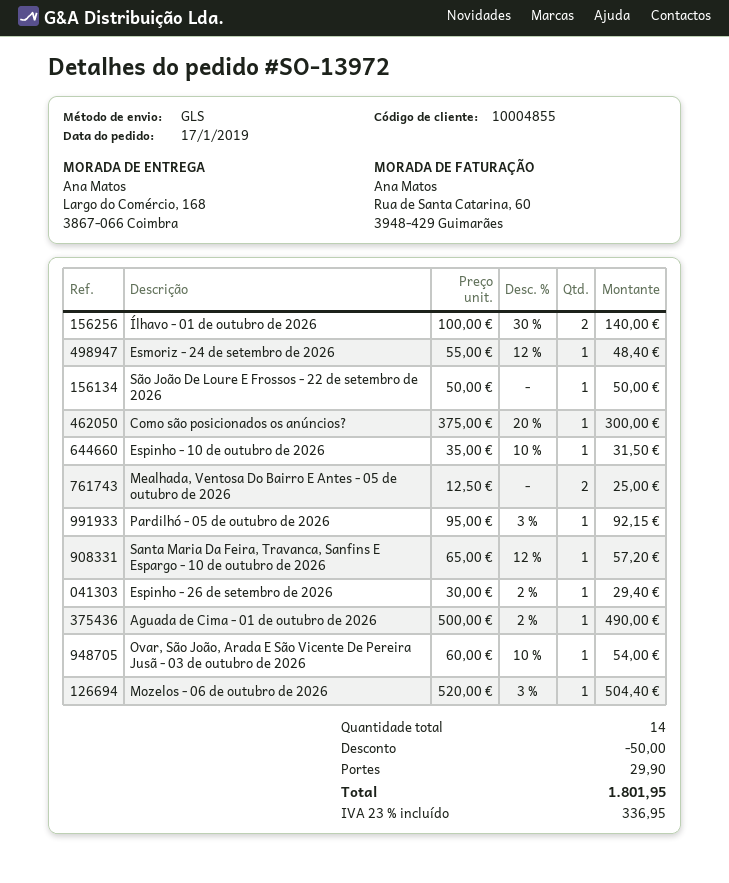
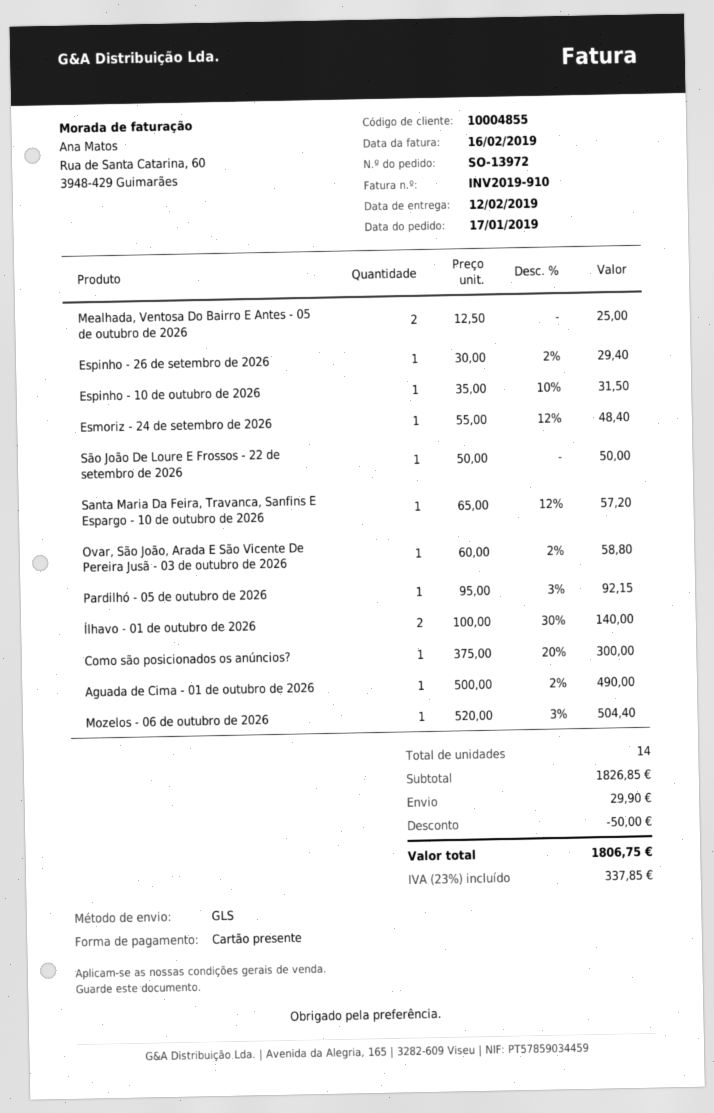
Ovar, São João, Arada E São Vicente De Pereira Jusã - 03 de outubro de 2026: 1 x 60.00 - 10% = 54.00 -> 1 x 60.00 - 2% = 58.80
tax: 23% = 336.95 -> 23% = 337.85
total: 1801.95 -> 1806.75

